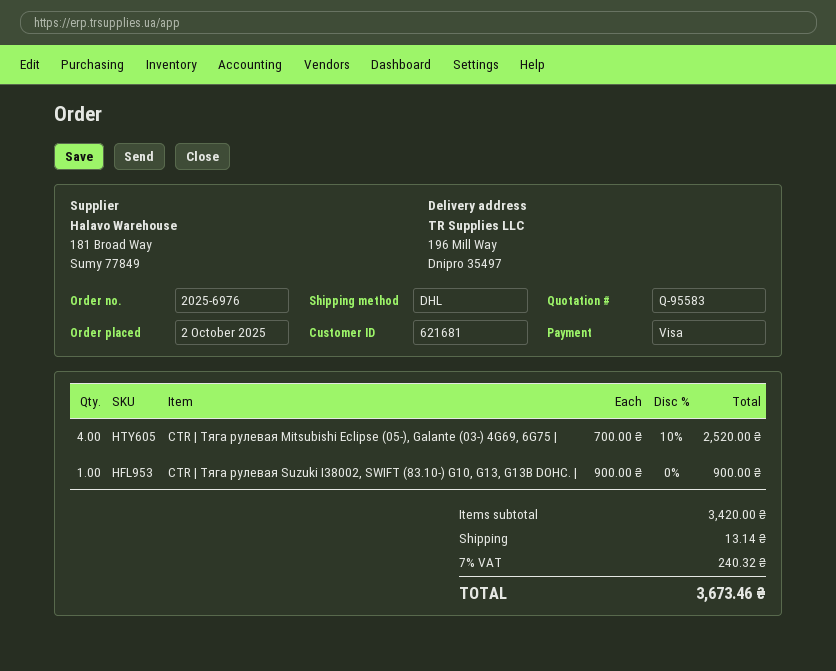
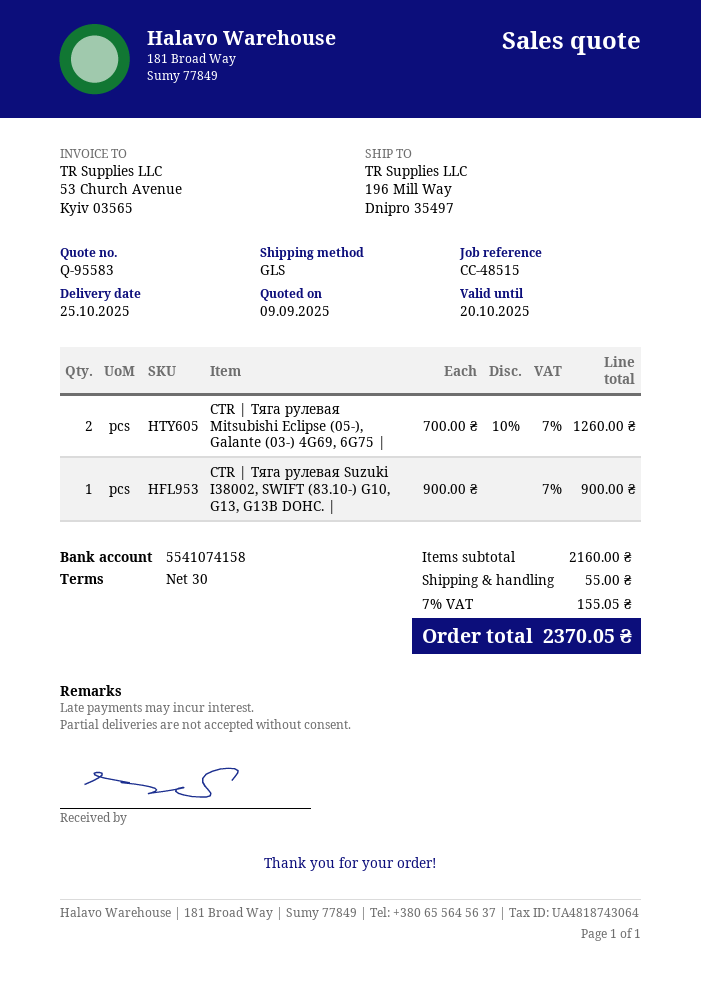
shipping method: DHL -> GLS
CTR | Тяга рулевая Mitsubishi Eclipse (05-), Galante (03-) 4G69, 6G75 |: 4 x 700.00 - 10% = 2520.00 -> 2 x 700.00 - 10% = 1260.00
subtotal: 3420.00 -> 2160.00
shipping: 13.14 -> 55.00
tax: 7% = 240.32 -> 7% = 155.05
total: 3673.46 -> 2370.05

